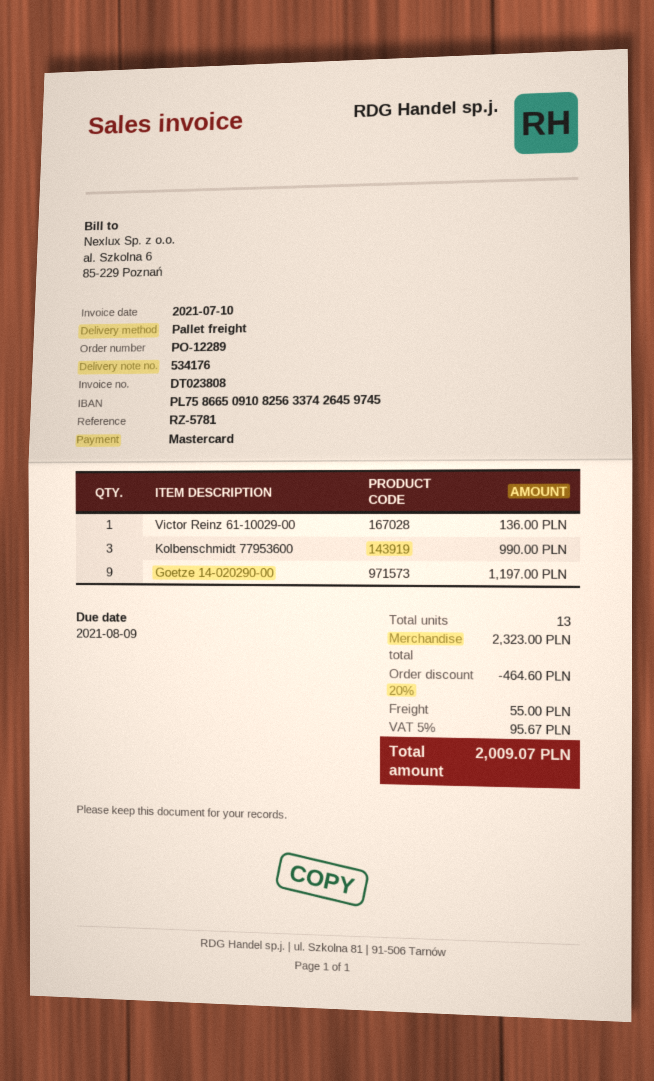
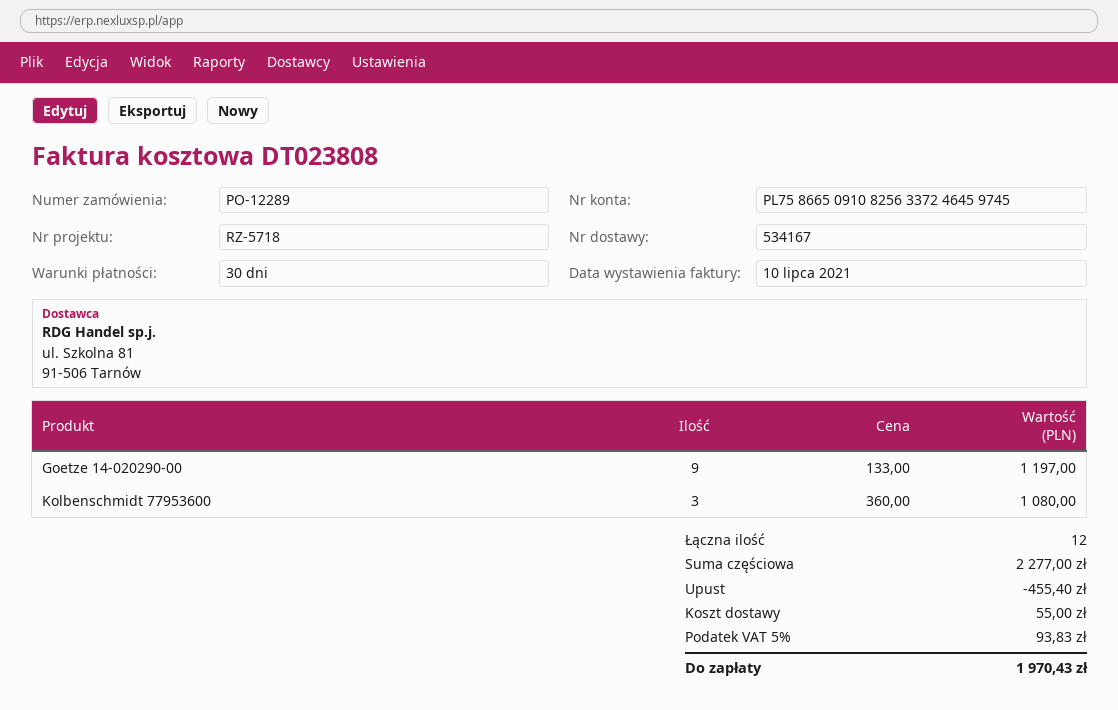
delivery note number: 534176 -> 534167
reference: RZ-5781 -> RZ-5718
bank account: PL75866509108256337426459745 -> PL75866509108256337246459745
Victor Reinz 61-10029-00: 1 for 136.00 -> none
Kolbenschmidt 77953600: 3 for 990.00 -> 3 for 1080.00
total quantity: 13 -> 12
subtotal: 2323.00 -> 2277.00
discount: 464.60 -> 455.40
tax: 5% = 95.67 -> 5% = 93.83
total: 2009.07 -> 1970.43

